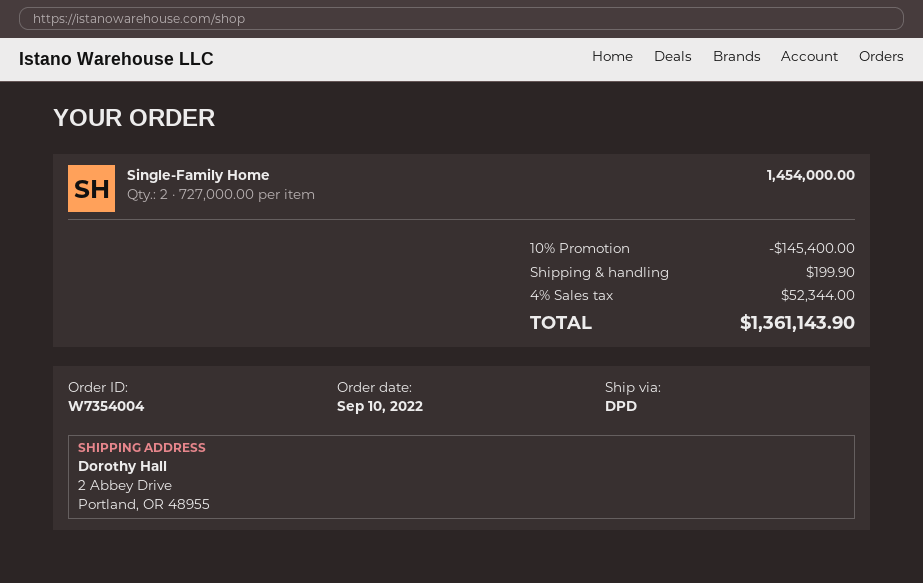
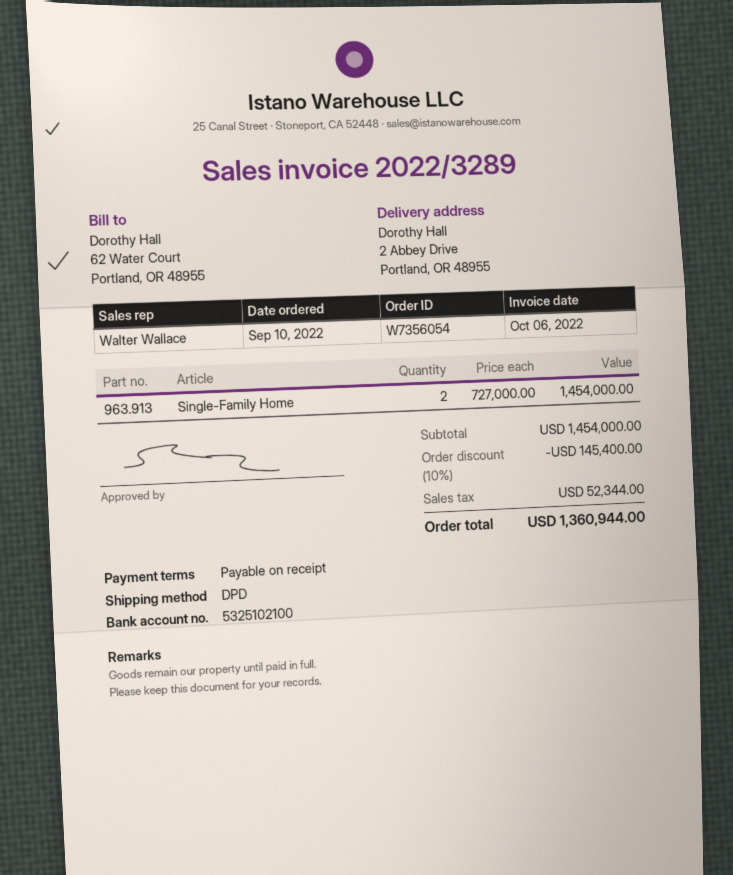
order number: W7354004 -> W7356054
shipping: 199.90 -> none
total: 1361143.90 -> 1360944.00

